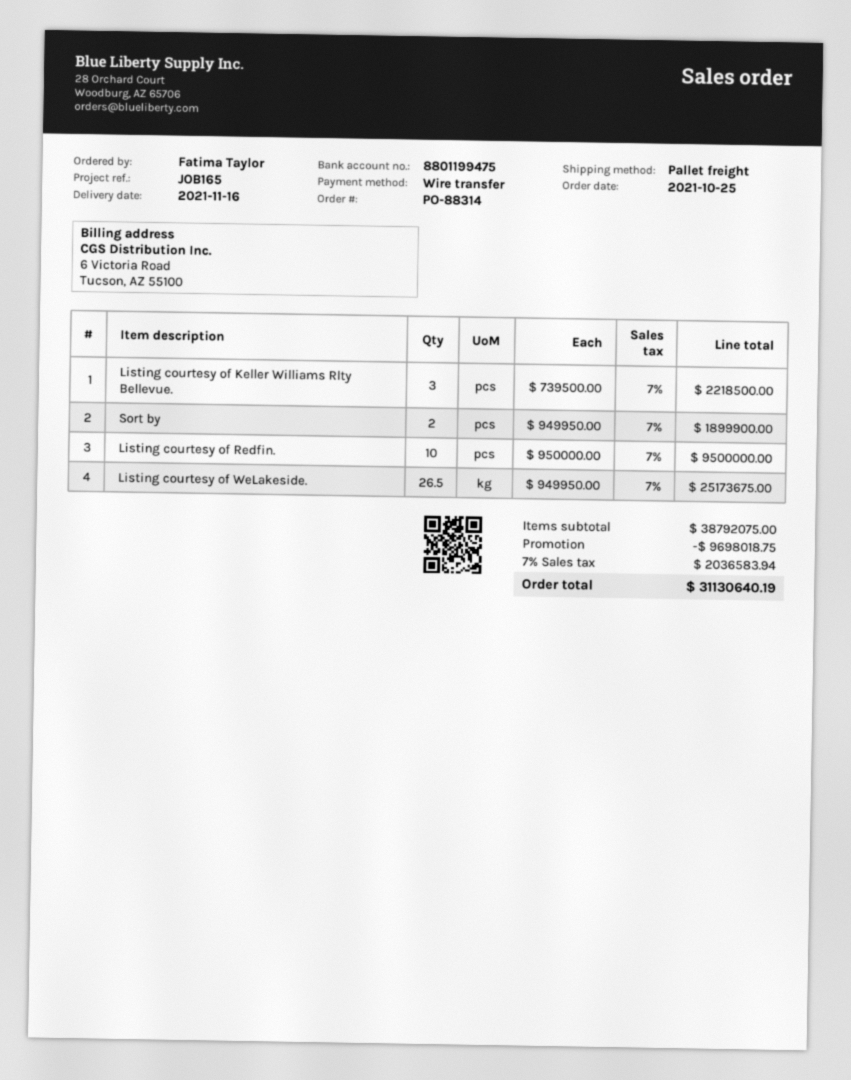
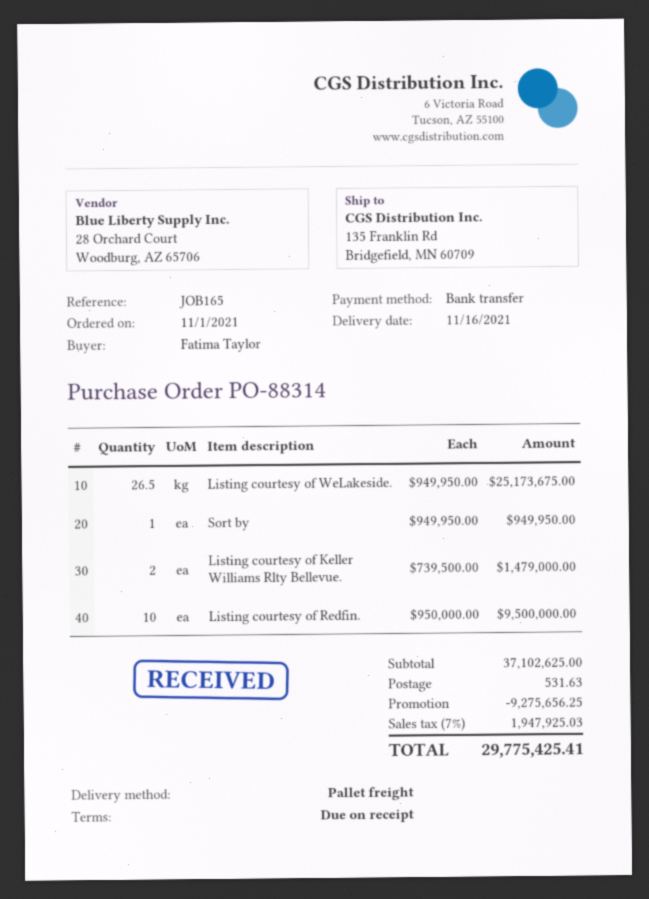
order date: 2021-10-25 -> 2021-11-01
Listing courtesy of Keller Williams Rlty Bellevue.: 3 x 739500.00 = 2218500.00 -> 2 x 739500.00 = 1479000.00
Sort by: 2 x 949950.00 = 1899900.00 -> 1 x 949950.00 = 949950.00
subtotal: 38792075.00 -> 37102625.00
discount: 9698018.75 -> 9275656.25
shipping: none -> 531.63
tax: 7% = 2036583.94 -> 7% = 1947925.03
total: 31130640.19 -> 29775425.41

